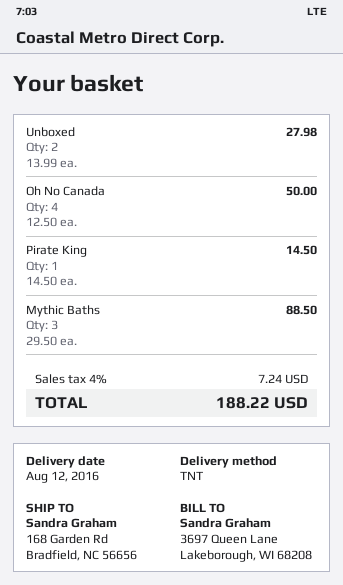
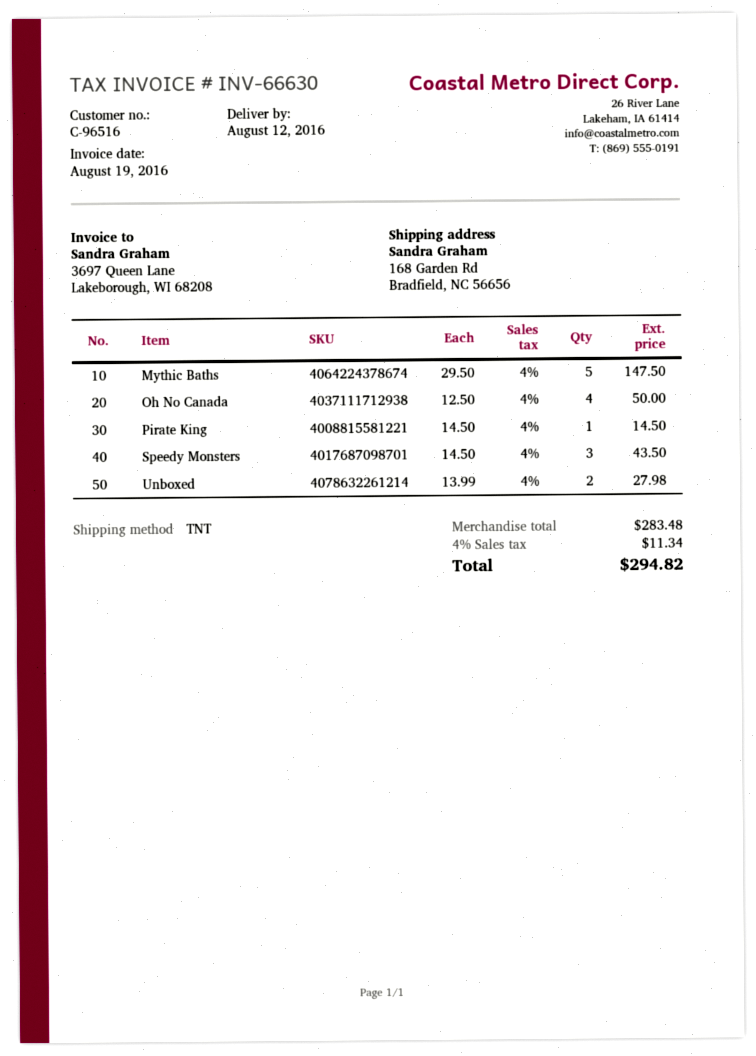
Mythic Baths: 3 x 29.50 = 88.50 -> 5 x 29.50 = 147.50
Speedy Monsters: none -> 3 x 14.50 = 43.50
tax: 4% = 7.24 -> 4% = 11.34
total: 188.22 -> 294.82

